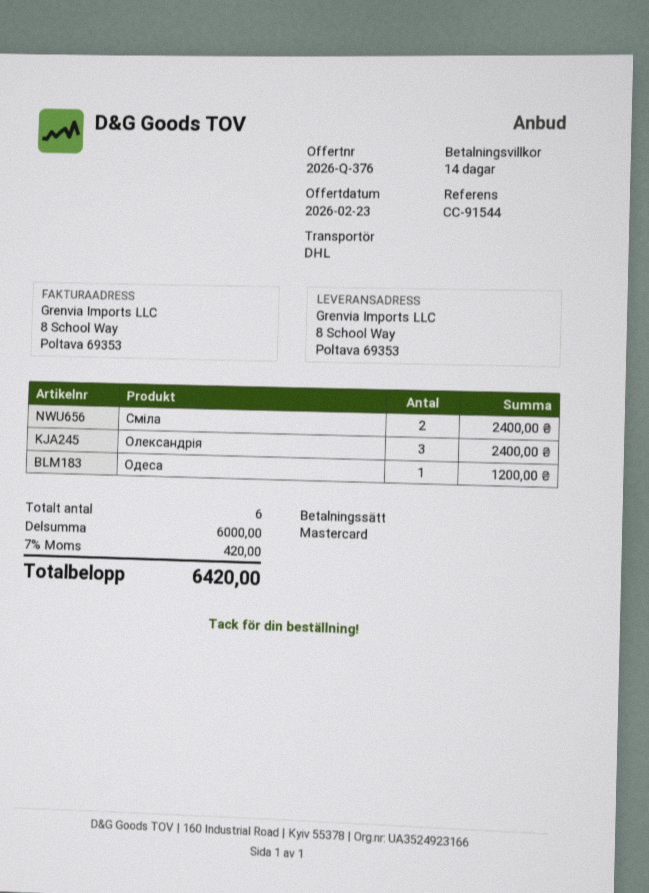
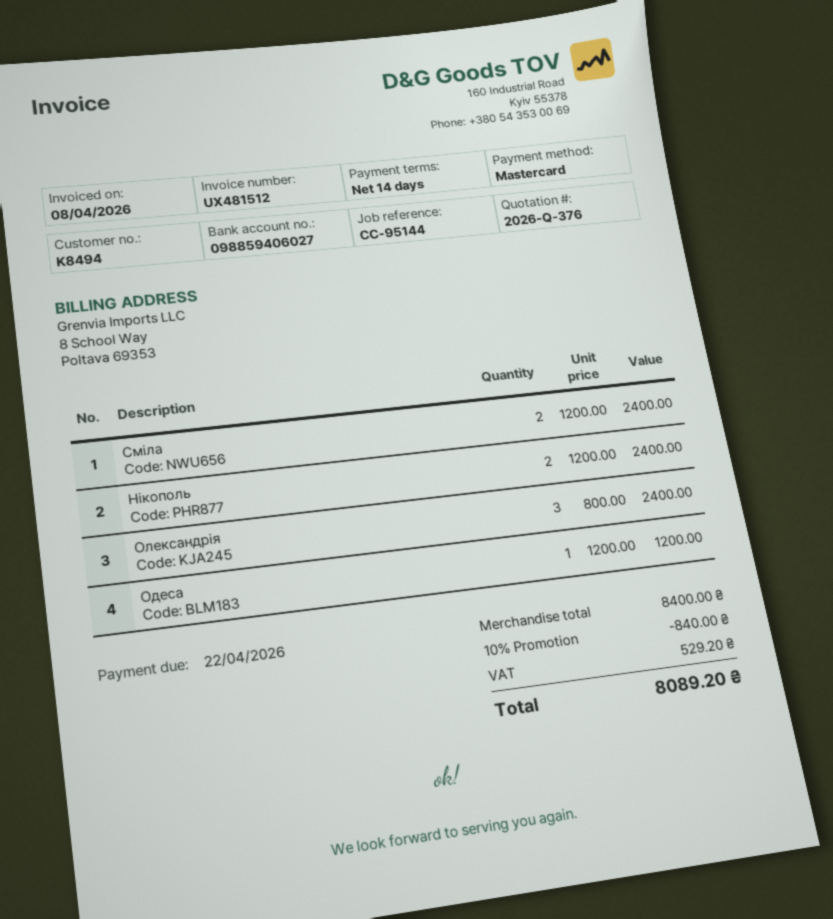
reference: CC-91544 -> CC-95144
Нікополь: none -> 2 for 2400.00
subtotal: 6000.00 -> 8400.00
discount: none -> 10% = 840.00
tax: 420.00 -> 529.20
total: 6420.00 -> 8089.20

